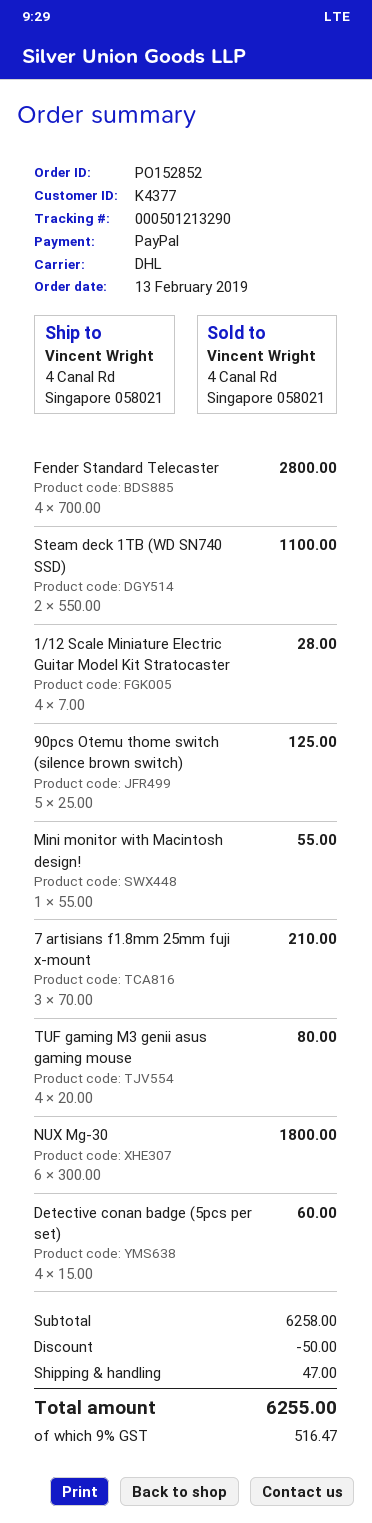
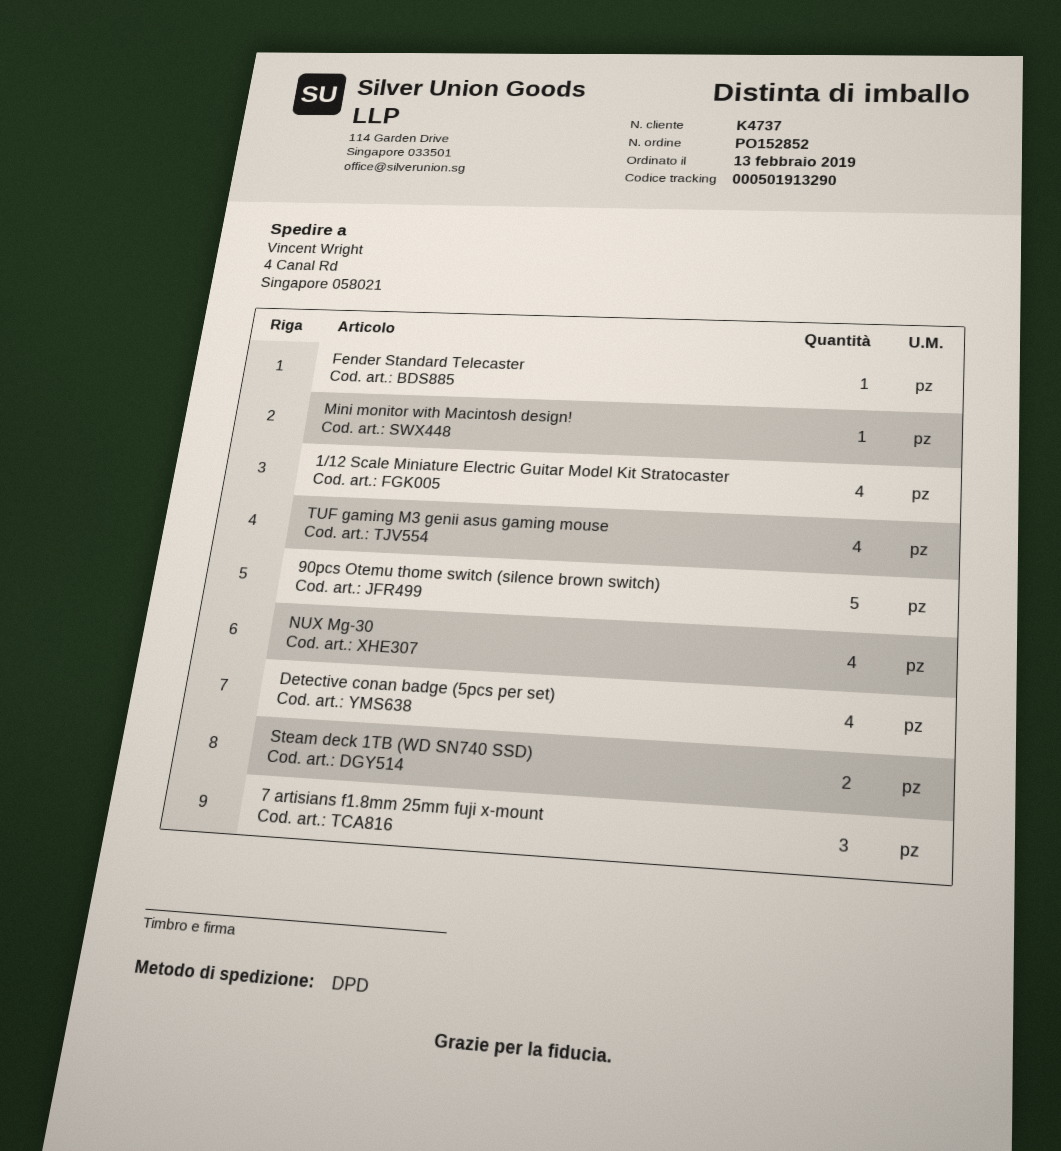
customer number: K4377 -> K4737
shipping method: DHL -> DPD
tracking number: 000501213290 -> 000501913290
Fender Standard Telecaster: 4 -> 1
NUX Mg-30: 6 -> 4

